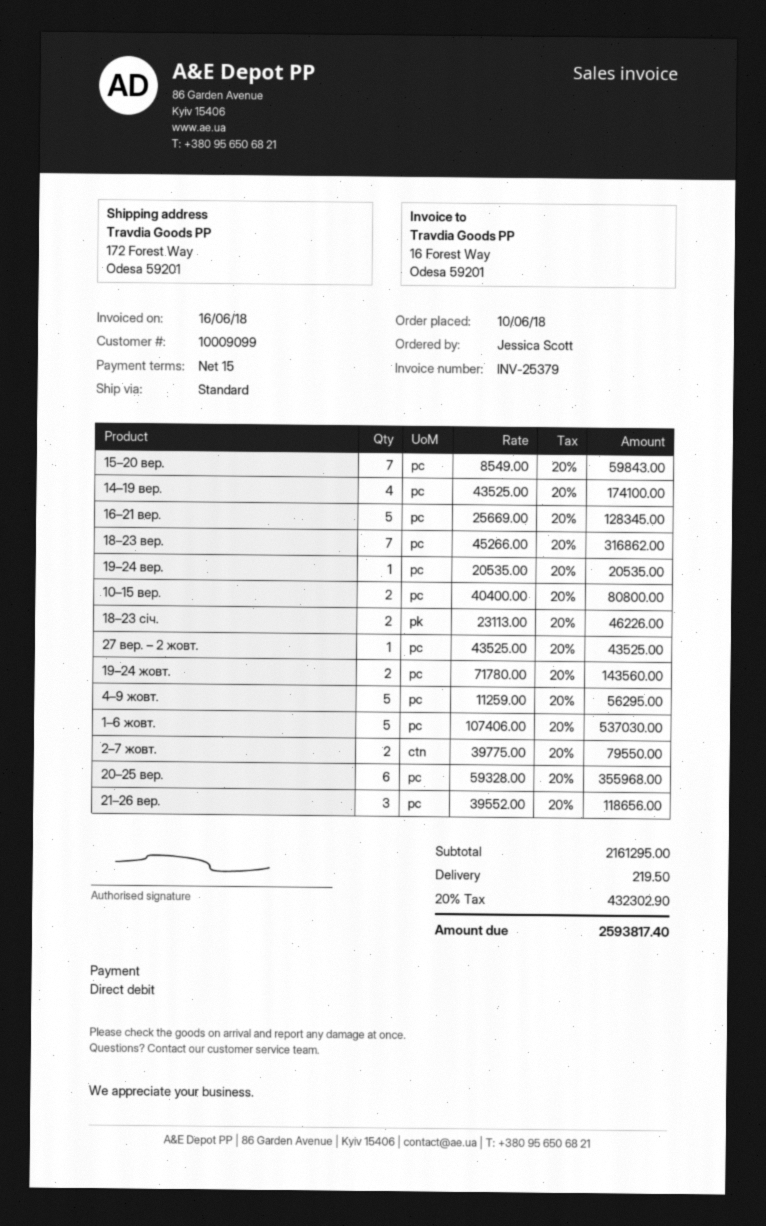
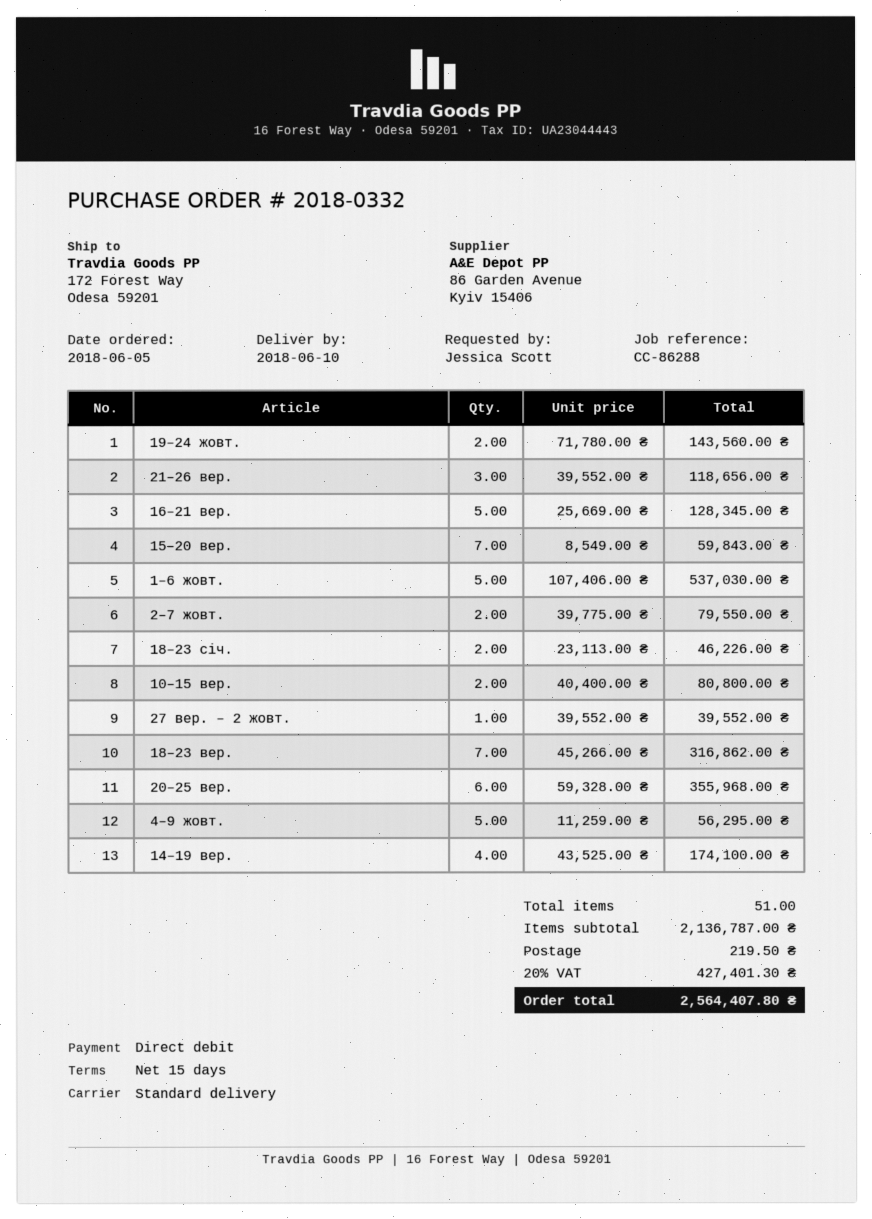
order date: 2018-06-10 -> 2018-06-05
19–24 вер.: 1 x 20535.00 = 20535.00 -> none
27 вер. – 2 жовт.: 1 x 43525.00 = 43525.00 -> 1 x 39552.00 = 39552.00
subtotal: 2161295.00 -> 2136787.00
tax: 20% = 432302.90 -> 20% = 427401.30
total: 2593817.40 -> 2564407.80

